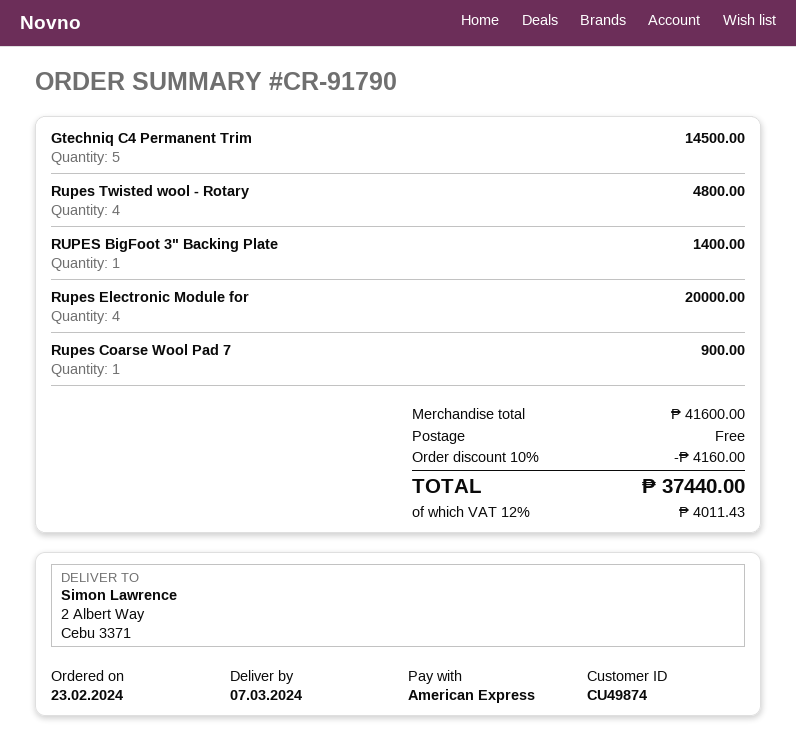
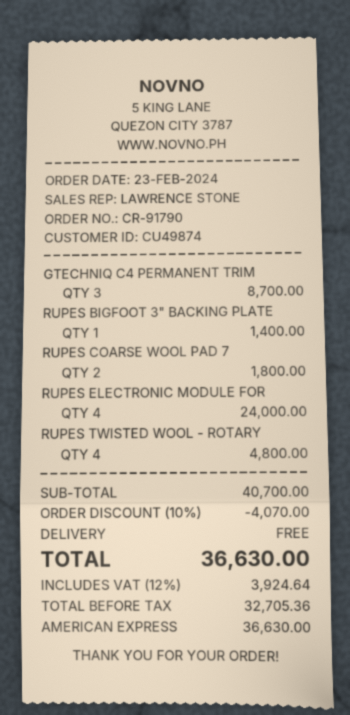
Gtechniq C4 Permanent Trim: 5 for 14500.00 -> 3 for 8700.00
Rupes Electronic Module for: 4 for 20000.00 -> 4 for 24000.00
Rupes Coarse Wool Pad 7: 1 for 900.00 -> 2 for 1800.00
subtotal: 41600.00 -> 40700.00
discount: 10% = 4160.00 -> 10% = 4070.00
tax: 12% = 4011.43 -> 12% = 3924.64
total: 37440.00 -> 36630.00

